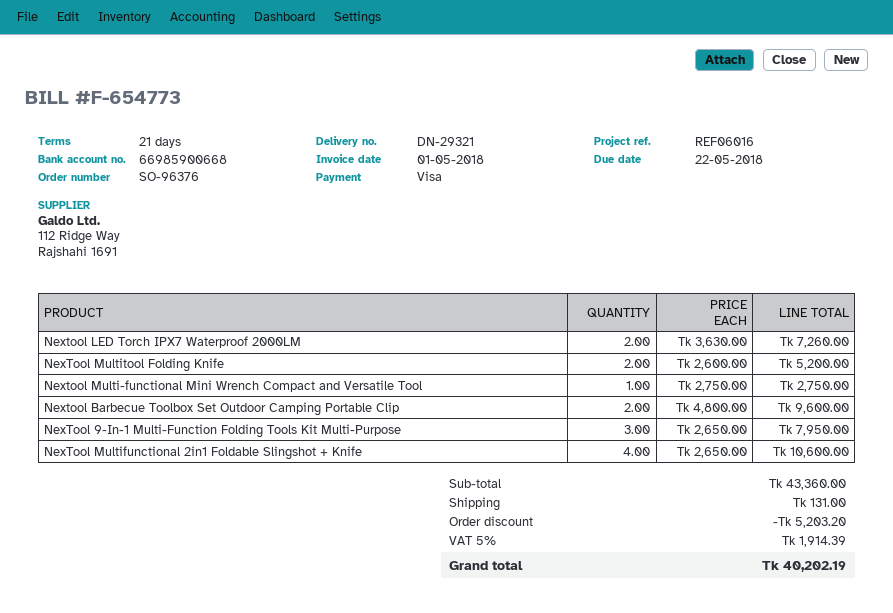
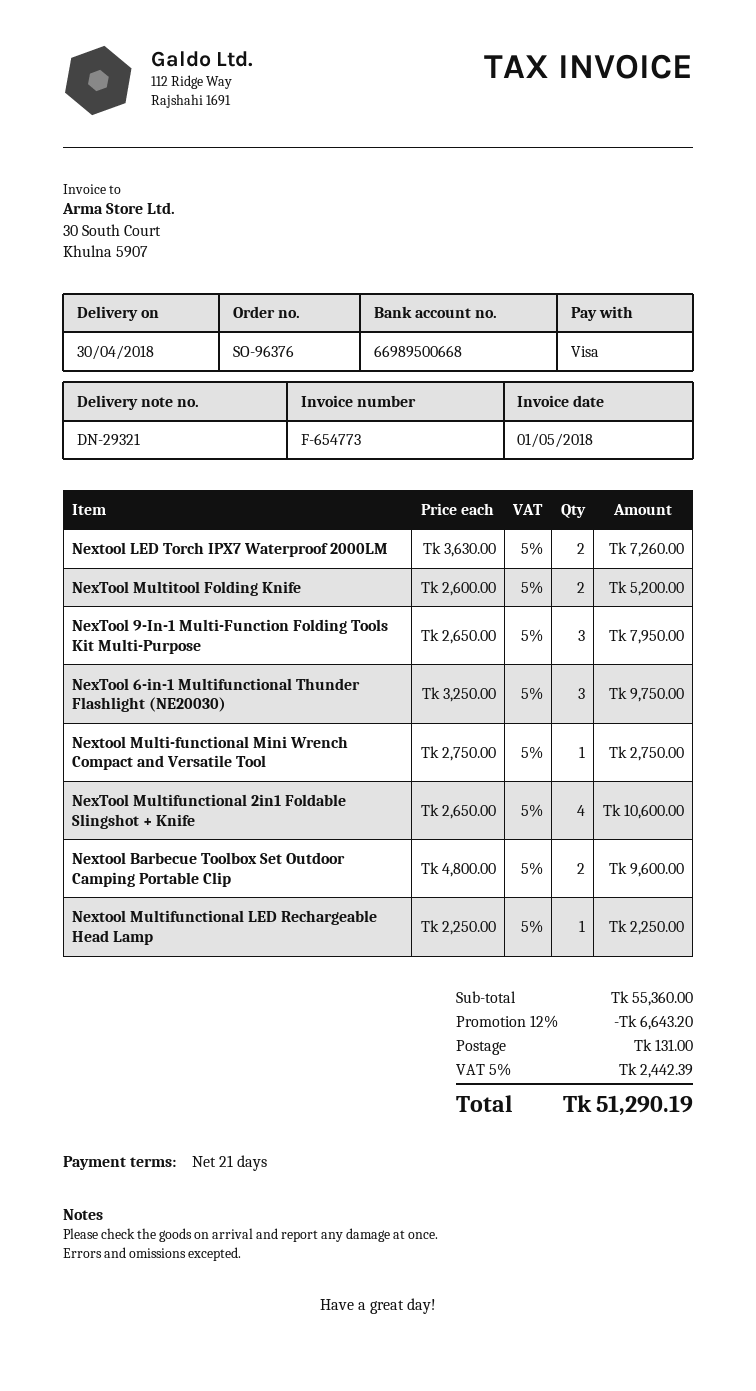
bank account: 66985900668 -> 66989500668
NexTool 6-in-1 Multifunctional Thunder Flashlight (NE20030): none -> 3 x 3250.00 = 9750.00
Nextool Multifunctional LED Rechargeable Head Lamp: none -> 1 x 2250.00 = 2250.00
subtotal: 43360.00 -> 55360.00
discount: 5203.20 -> 6643.20
tax: 5% = 1914.39 -> 5% = 2442.39
total: 40202.19 -> 51290.19

